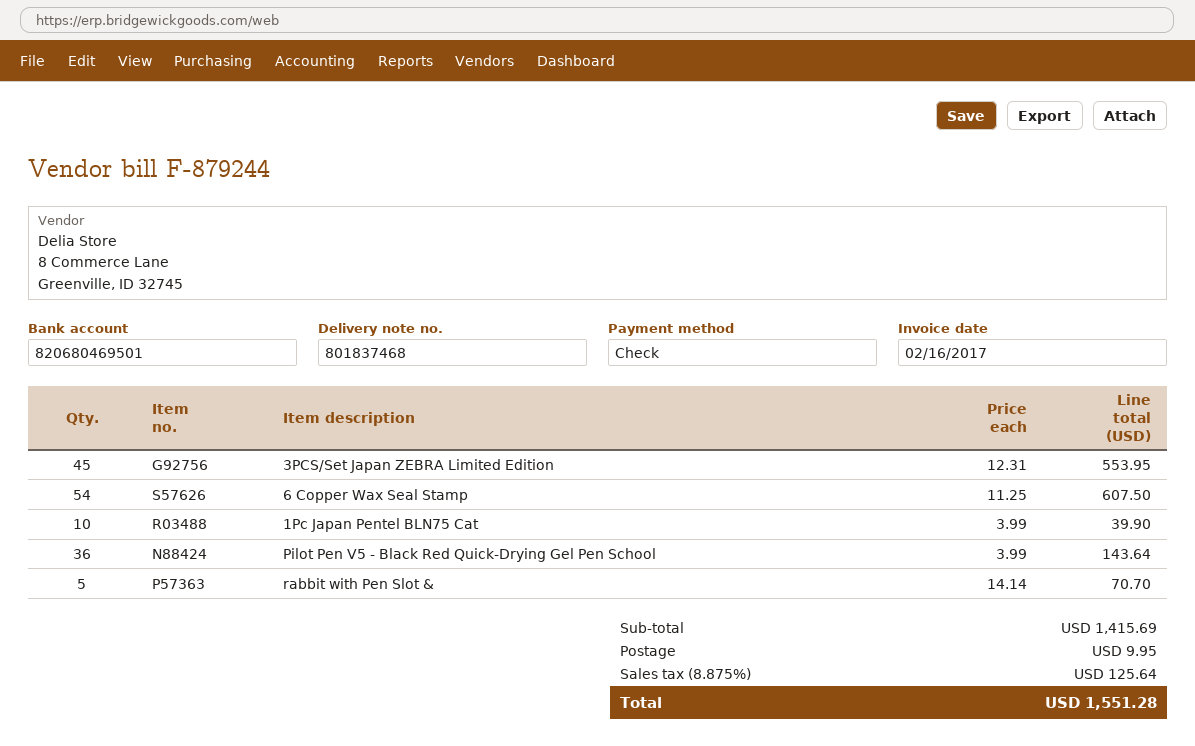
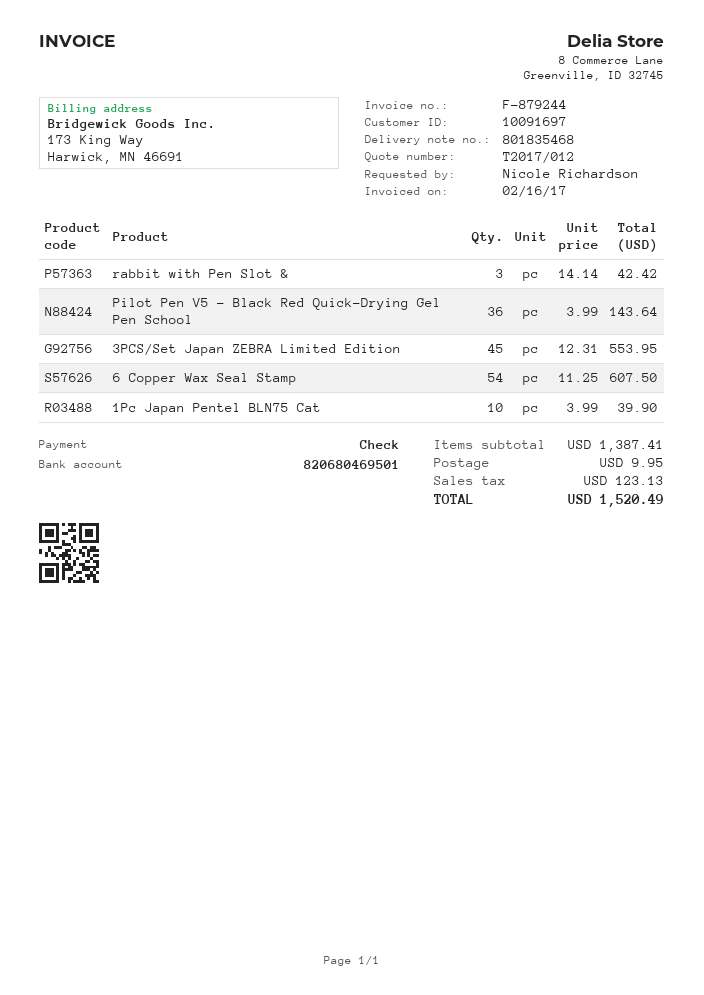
delivery note number: 801837468 -> 801835468
rabbit with Pen Slot &: 5 x 14.14 = 70.70 -> 3 x 14.14 = 42.42
subtotal: 1415.69 -> 1387.41
tax: 125.64 -> 123.13
total: 1551.28 -> 1520.49

